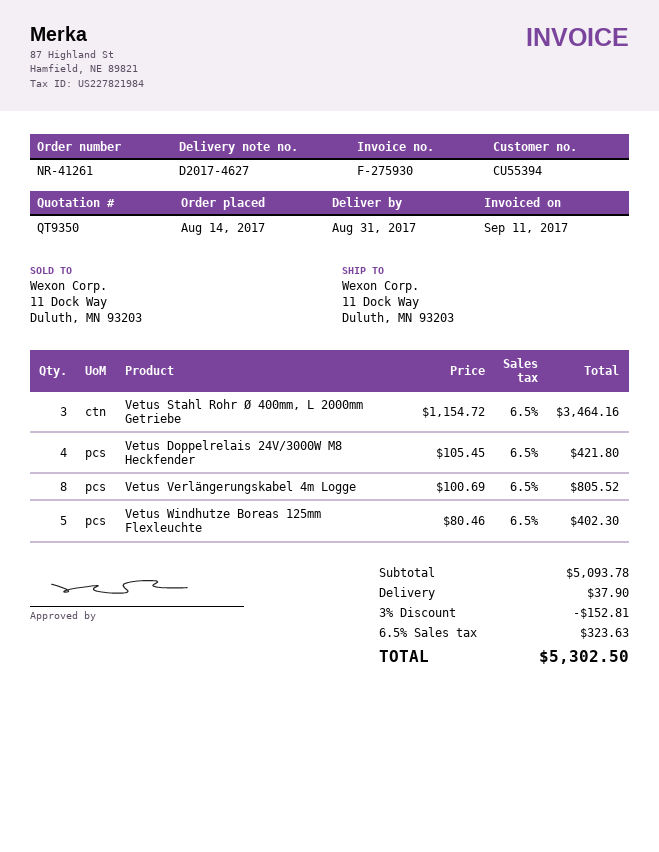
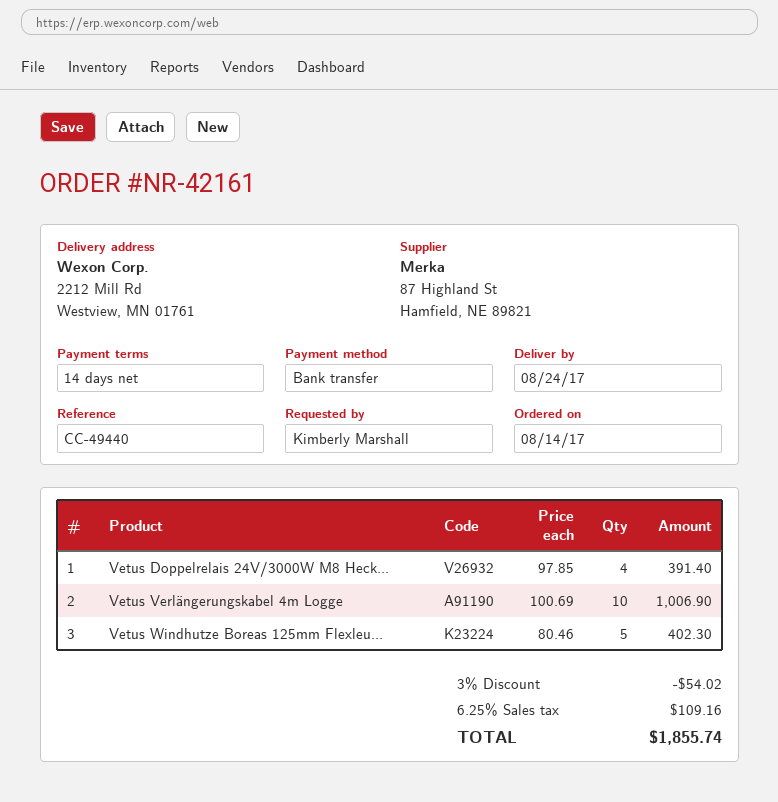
order number: NR-41261 -> NR-42161
delivery date: 2017-08-31 -> 2017-08-24
ship to: 11 Dock Way, Duluth, MN 93203 -> 2212 Mill Rd, Westview, MN 01761
Vetus Stahl Rohr Ø 400mm, L 2000mm Getriebe: 3 x 1154.72 = 3464.16 -> none
Vetus Doppelrelais 24V/3000W M8 Heckfender: 4 x 105.45 = 421.80 -> 4 x 97.85 = 391.40
Vetus Verlängerungskabel 4m Logge: 8 x 100.69 = 805.52 -> 10 x 100.69 = 1006.90
discount: 3% = 152.81 -> 3% = 54.02
shipping: 37.90 -> none
tax: 6.5% = 323.63 -> 6.25% = 109.16
total: 5302.50 -> 1855.74

